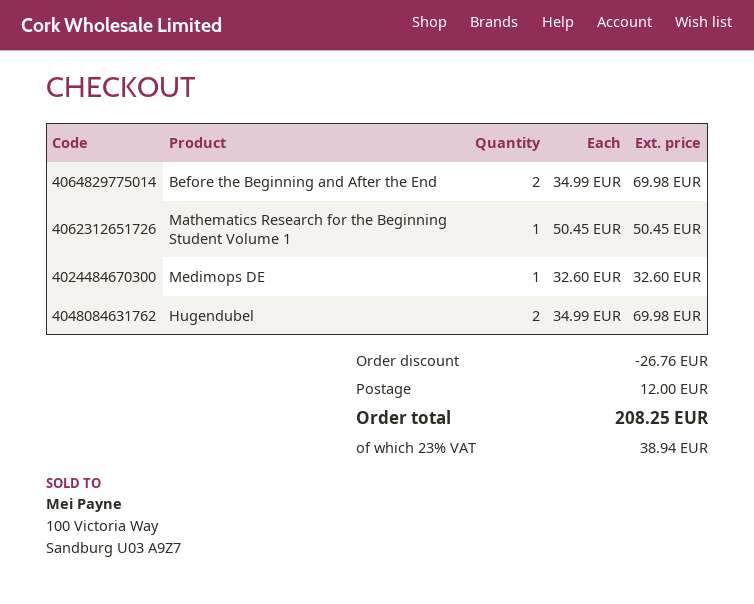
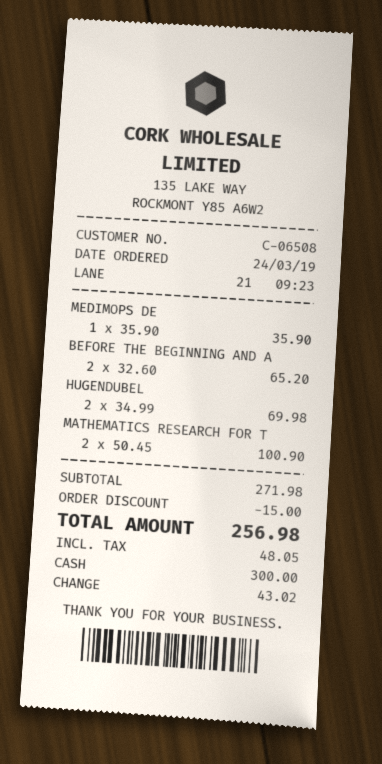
Before the Beginning and After the End: 2 x 34.99 = 69.98 -> 2 x 32.60 = 65.20
Mathematics Research for the Beginning Student Volume 1: 1 x 50.45 = 50.45 -> 2 x 50.45 = 100.90
Medimops DE: 1 x 32.60 = 32.60 -> 1 x 35.90 = 35.90
discount: 26.76 -> 15.00
shipping: 12.00 -> none
tax: 38.94 -> 48.05
total: 208.25 -> 256.98

